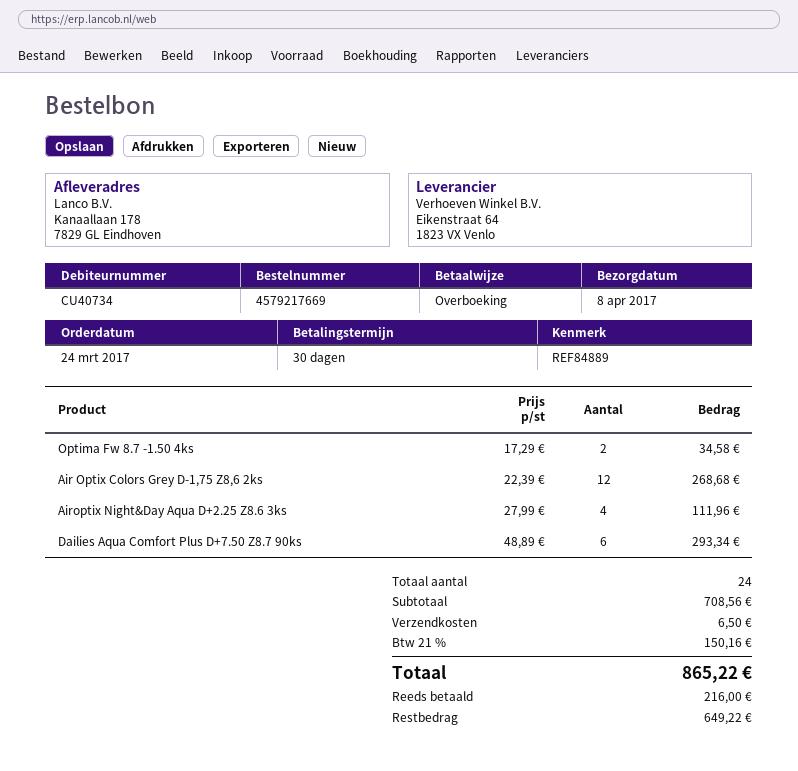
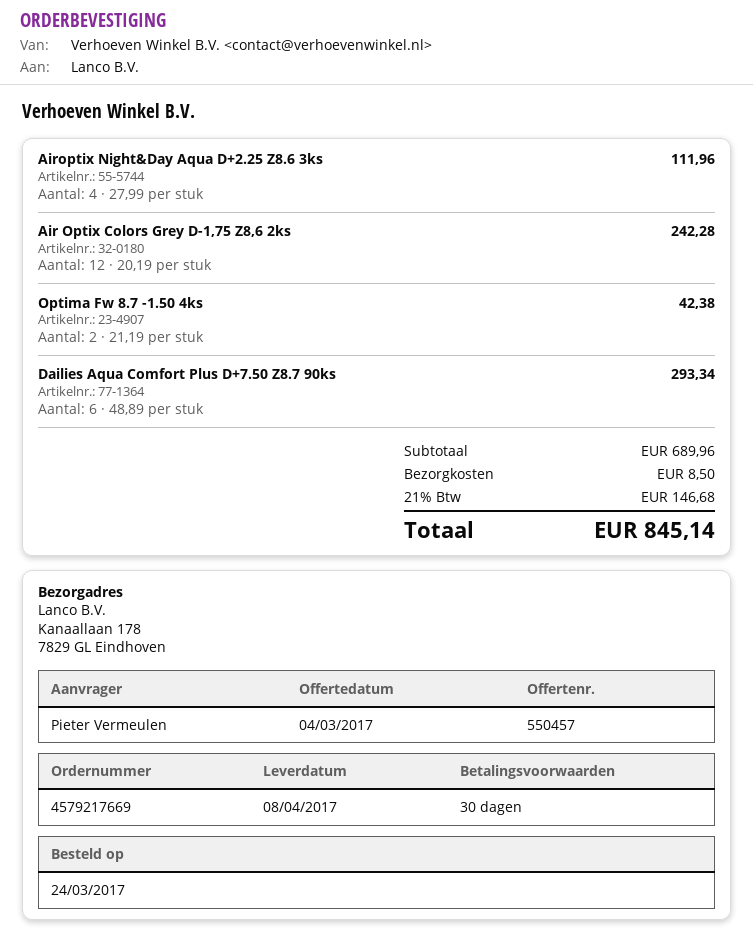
Optima Fw 8.7 -1.50 4ks: 2 x 17.29 = 34.58 -> 2 x 21.19 = 42.38
Air Optix Colors Grey D-1,75 Z8,6 2ks: 12 x 22.39 = 268.68 -> 12 x 20.19 = 242.28
subtotal: 708.56 -> 689.96
shipping: 6.50 -> 8.50
tax: 21% = 150.16 -> 21% = 146.68
total: 865.22 -> 845.14

